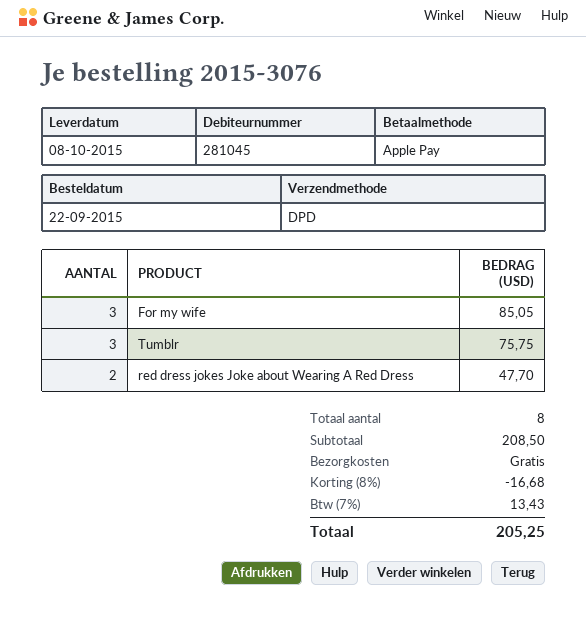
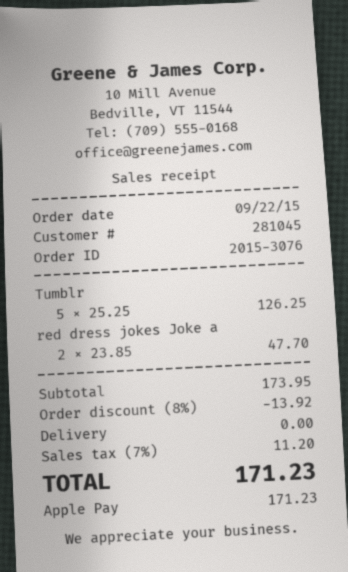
For my wife: 3 for 85.05 -> none
Tumblr: 3 for 75.75 -> 5 for 126.25
subtotal: 208.50 -> 173.95
discount: 8% = 16.68 -> 8% = 13.92
tax: 7% = 13.43 -> 7% = 11.20
total: 205.25 -> 171.23

